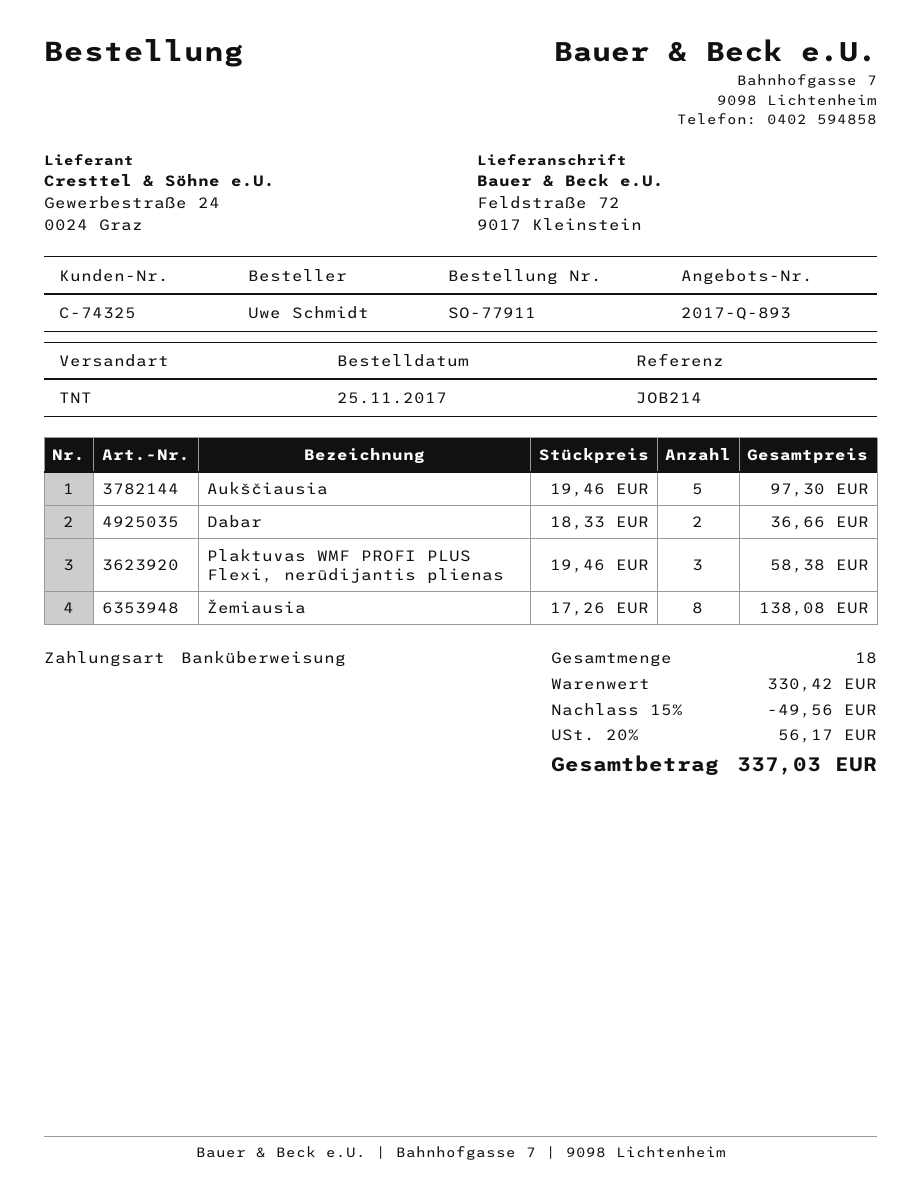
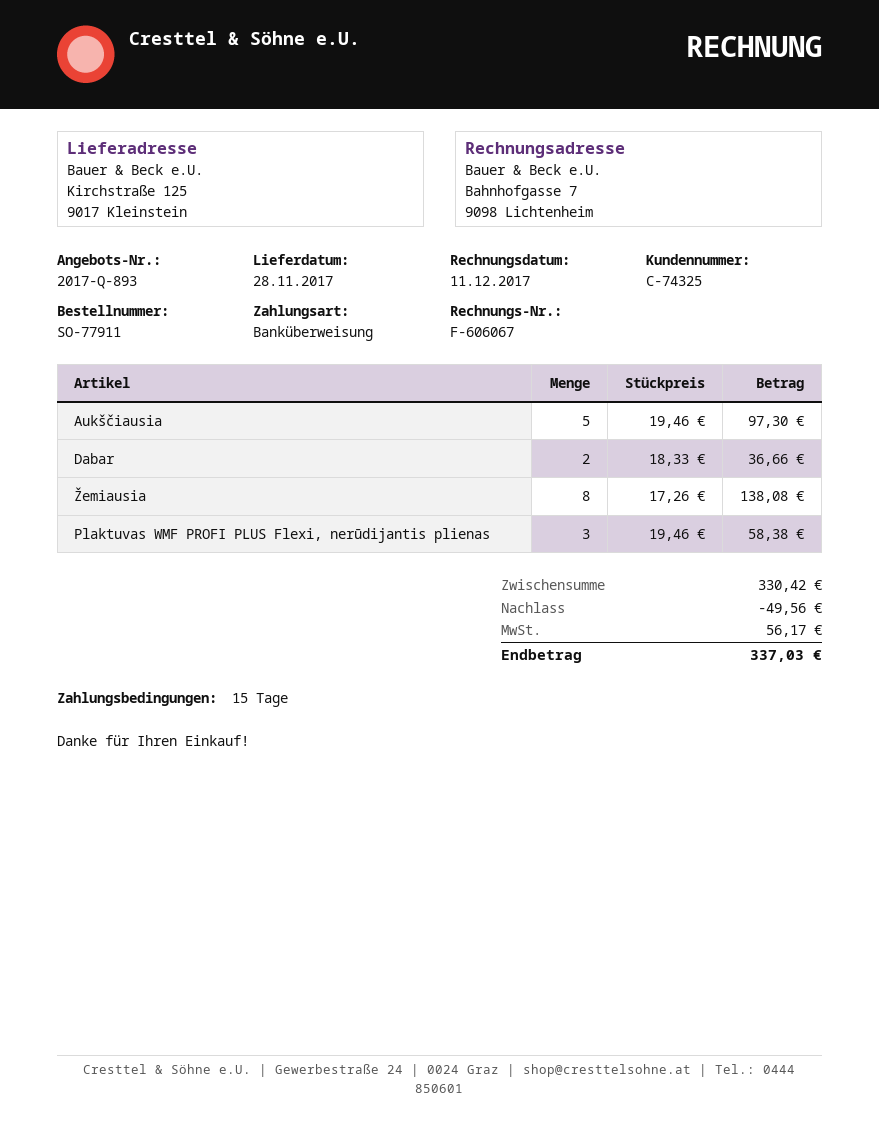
ship to: Feldstraße 72, 9017 Kleinstein -> Kirchstraße 125, 9017 Kleinstein

